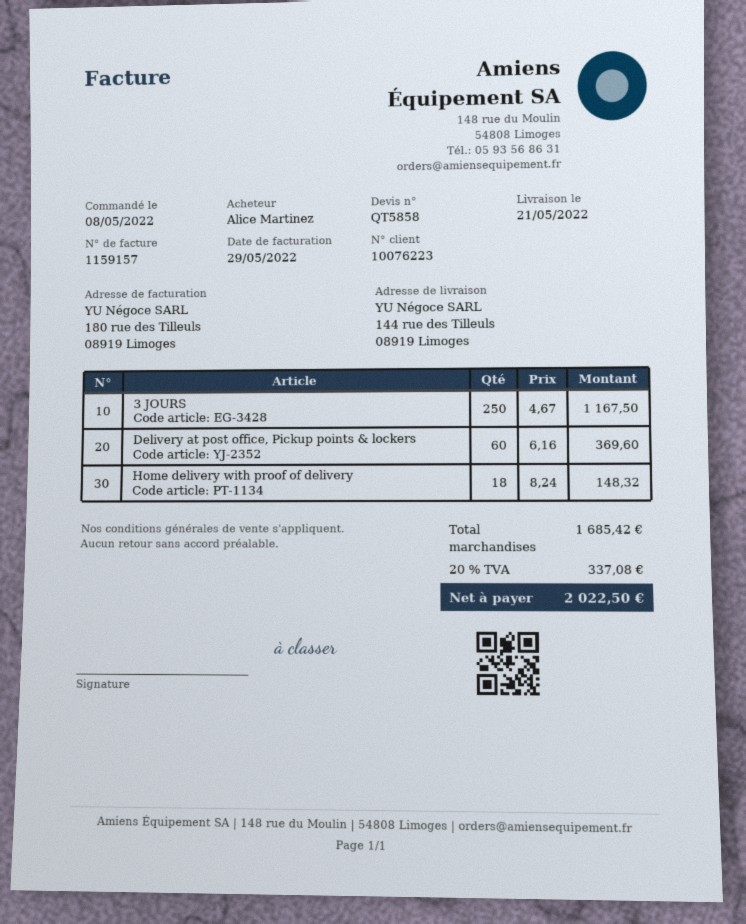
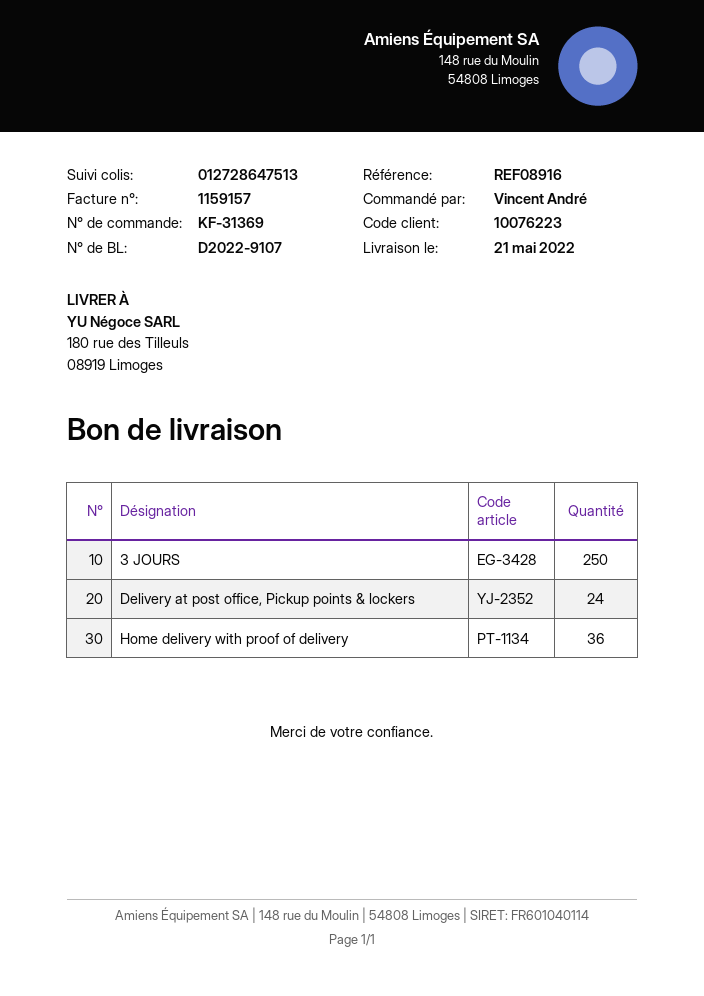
ordered by: Alice Martinez -> Vincent André
ship to: 144 rue des Tilleuls, 08919 Limoges -> 180 rue des Tilleuls, 08919 Limoges
Delivery at post office, Pickup points & lockers: 60 -> 24
Home delivery with proof of delivery: 18 -> 36

